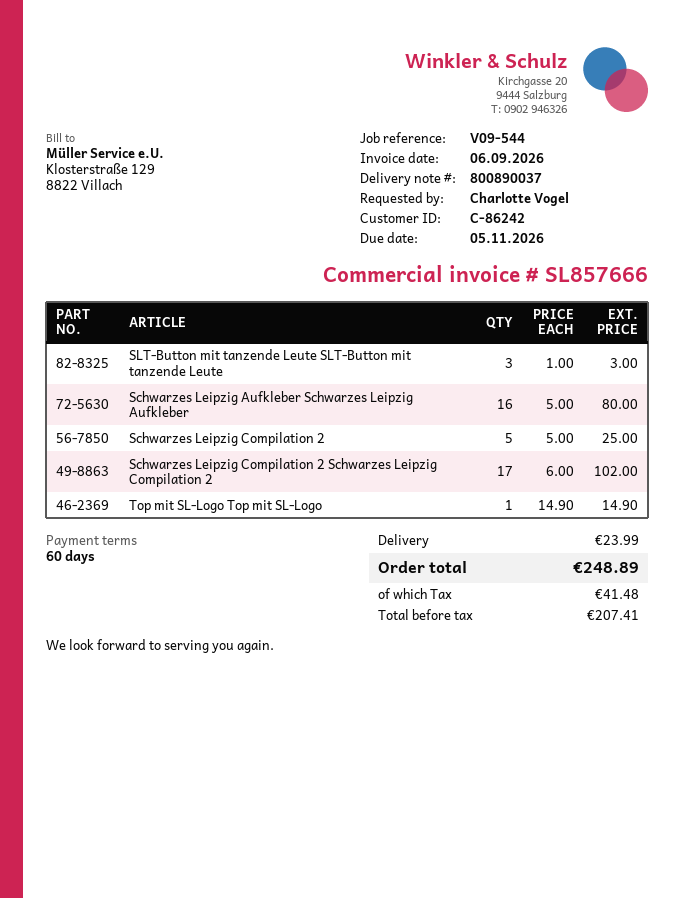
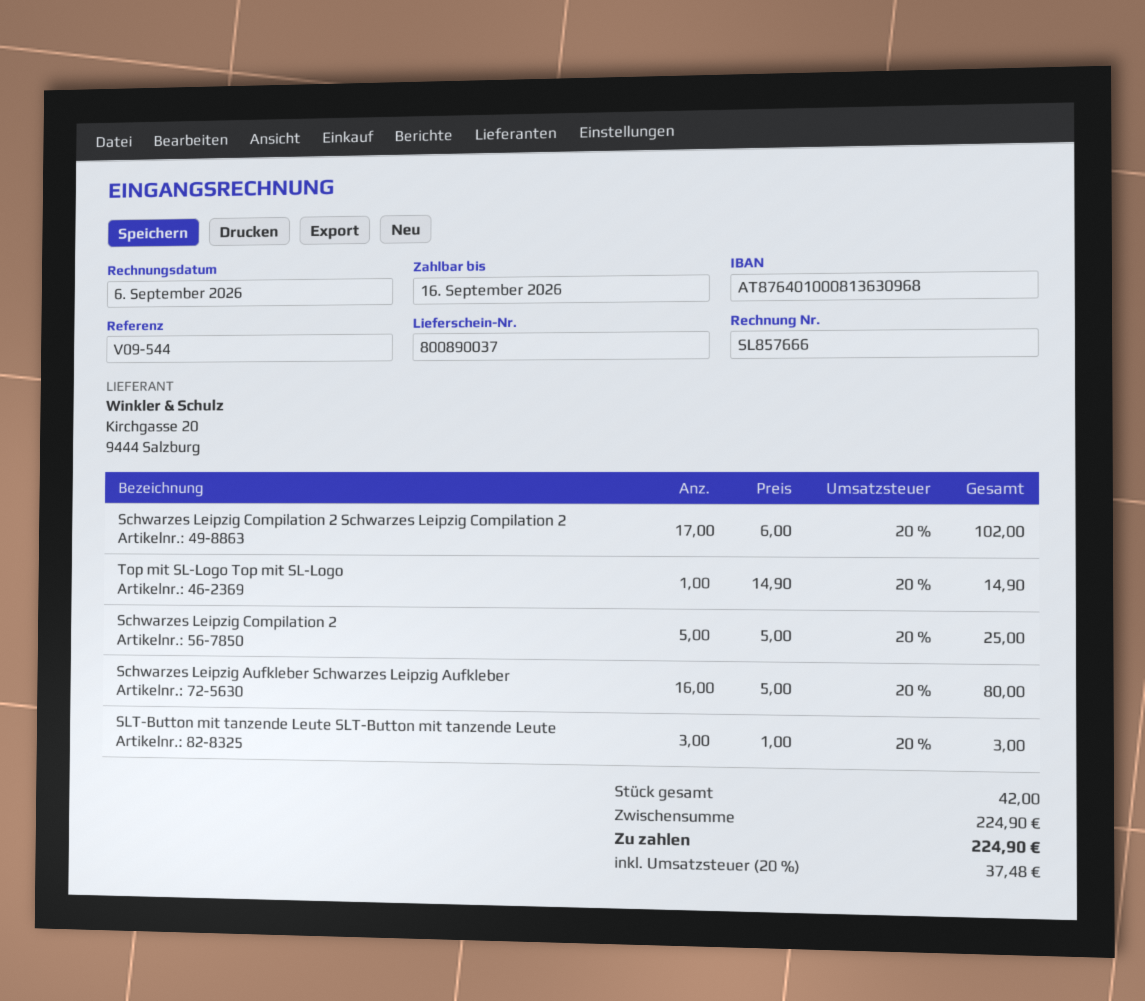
due date: 2026-11-05 -> 2026-09-16
shipping: 23.99 -> none
tax: 41.48 -> 37.48
total: 248.89 -> 224.90

